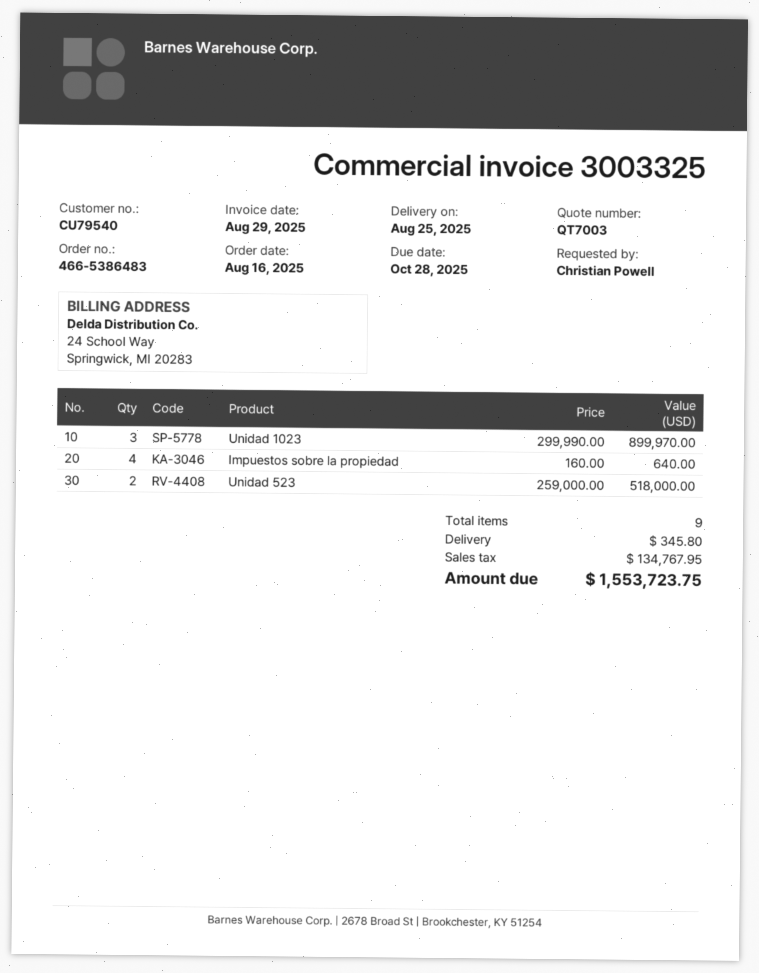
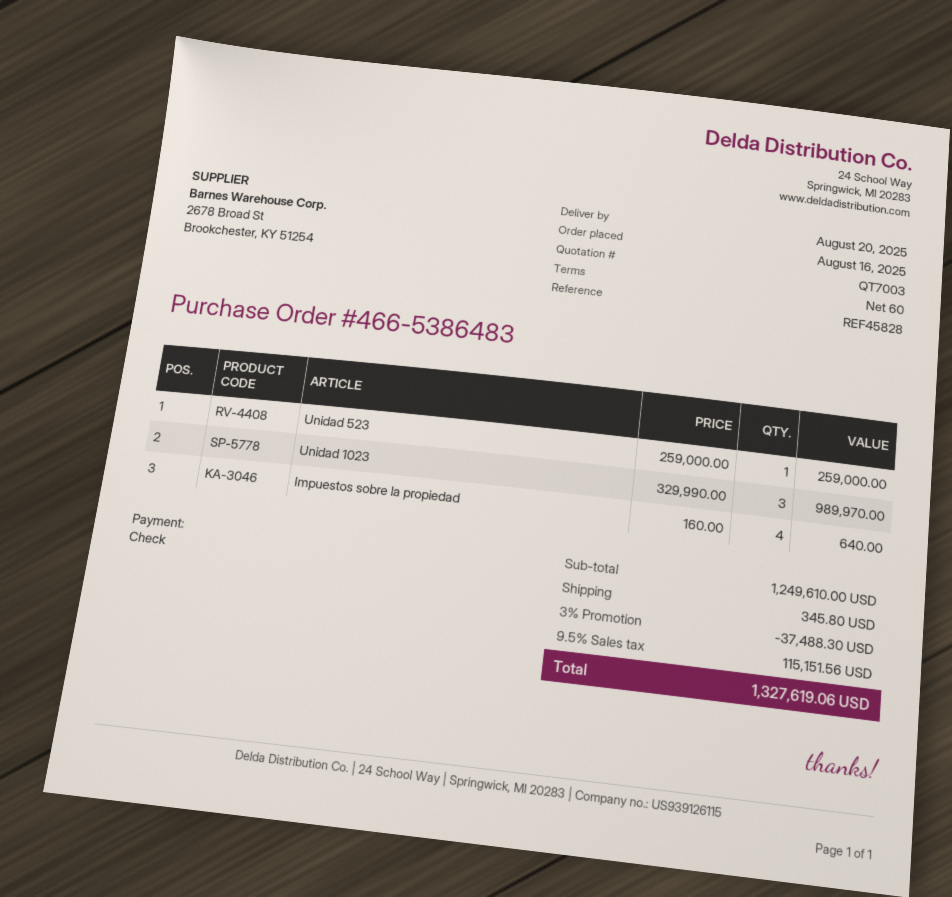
delivery date: 2025-08-25 -> 2025-08-20
Unidad 1023: 3 x 299990.00 = 899970.00 -> 3 x 329990.00 = 989970.00
Unidad 523: 2 x 259000.00 = 518000.00 -> 1 x 259000.00 = 259000.00
discount: none -> 3% = 37488.30
tax: 134767.95 -> 115151.56
total: 1553723.75 -> 1327619.06

